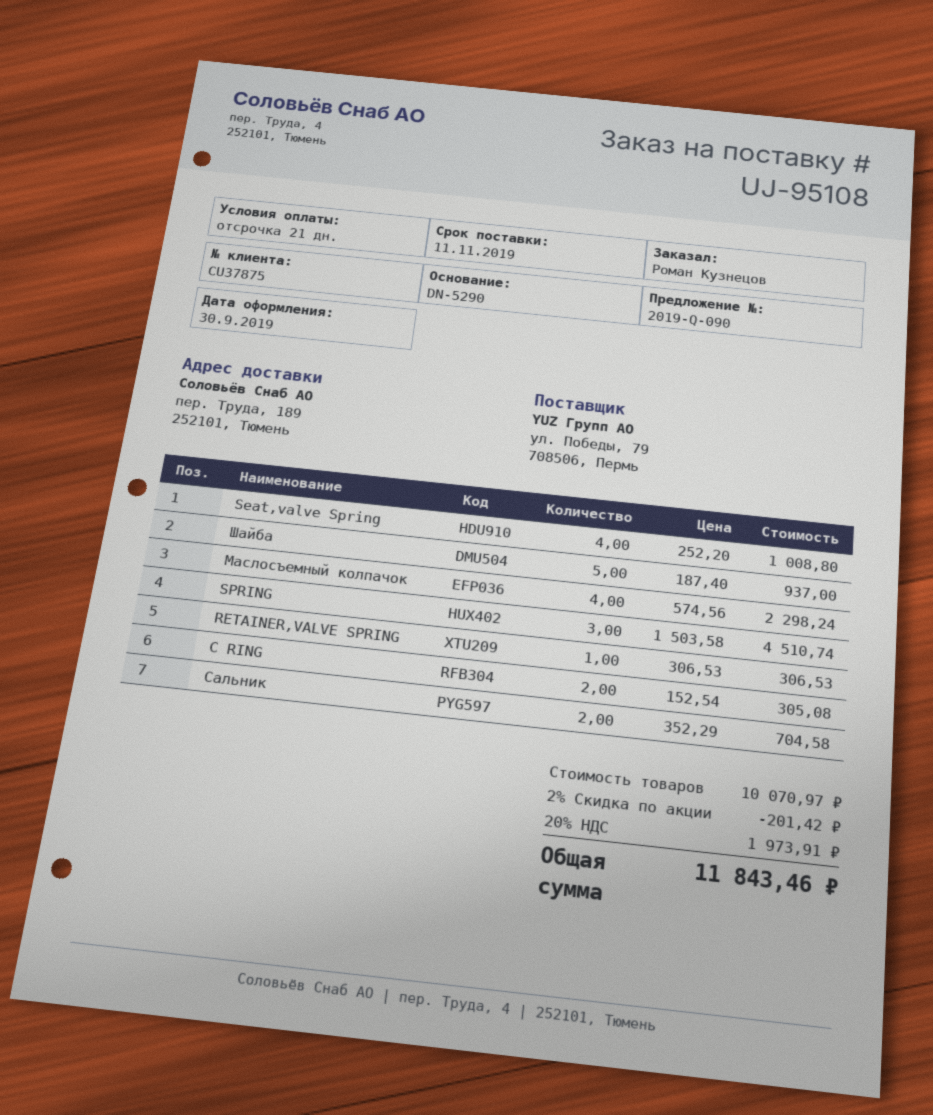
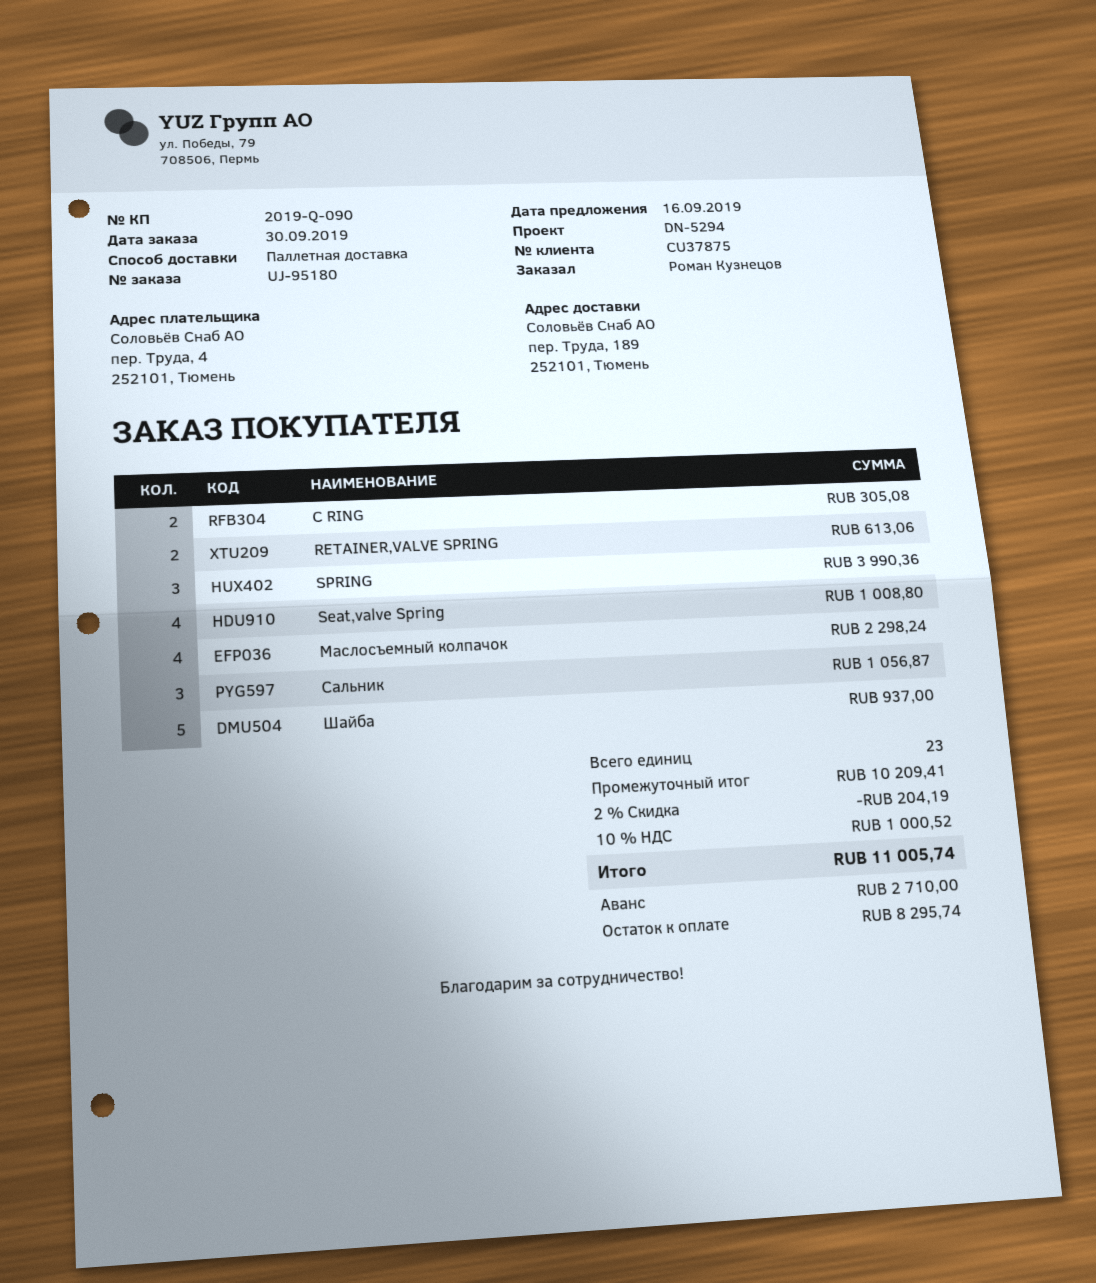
order number: UJ-95108 -> UJ-95180
reference: DN-5290 -> DN-5294
SPRING: 3 for 4510.74 -> 3 for 3990.36
RETAINER,VALVE SPRING: 1 for 306.53 -> 2 for 613.06
Сальник: 2 for 704.58 -> 3 for 1056.87
subtotal: 10070.97 -> 10209.41
discount: 2% = 201.42 -> 2% = 204.19
tax: 20% = 1973.91 -> 10% = 1000.52
total: 11843.46 -> 11005.74

